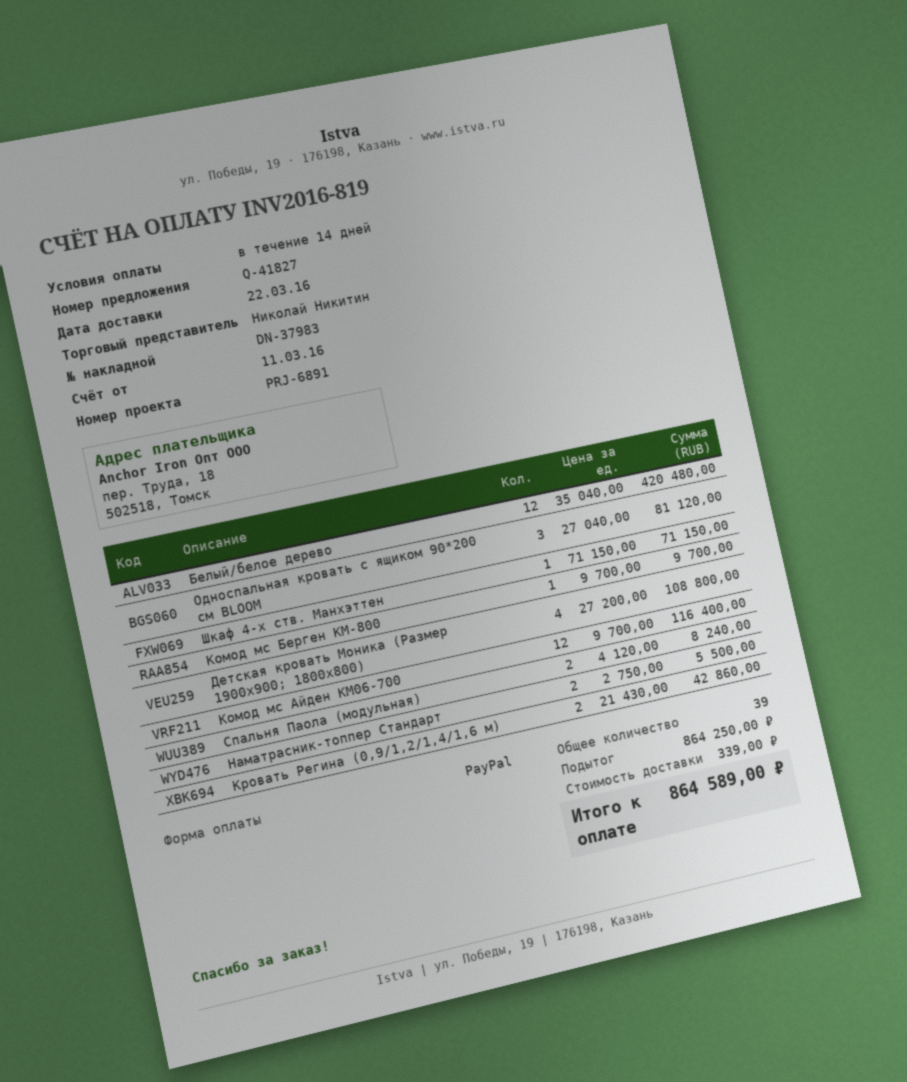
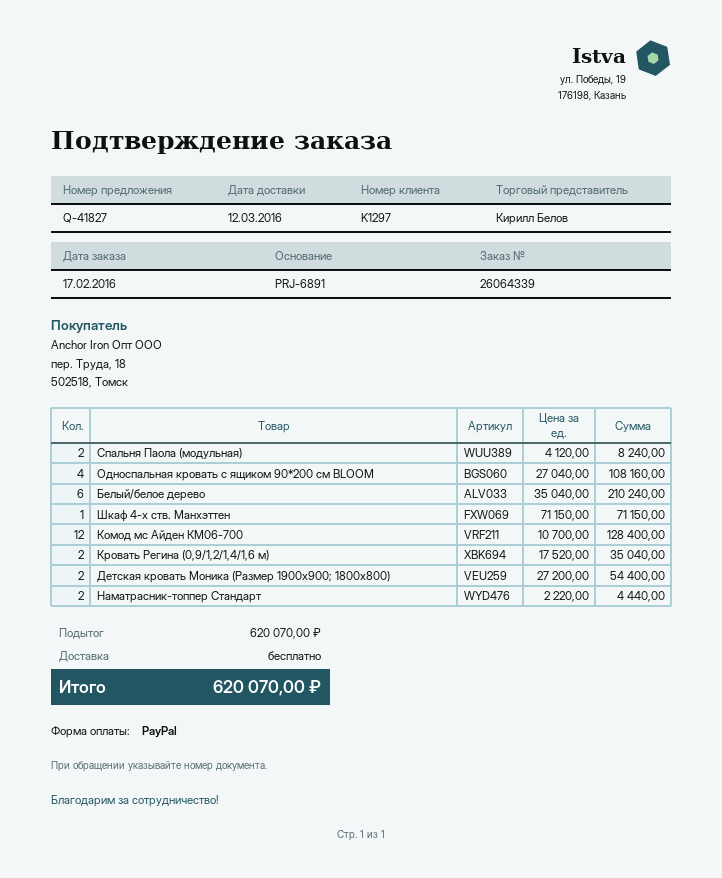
delivery date: 2016-03-22 -> 2016-03-12
sales rep: Николай Никитин -> Кирилл Белов
Белый/белое дерево: 12 x 35040.00 = 420480.00 -> 6 x 35040.00 = 210240.00
Односпальная кровать с ящиком 90*200 см BLOOM: 3 x 27040.00 = 81120.00 -> 4 x 27040.00 = 108160.00
Комод мс Берген КМ-800: 1 x 9700.00 = 9700.00 -> none
Детская кровать Моника (Размер 1900х900; 1800х800): 4 x 27200.00 = 108800.00 -> 2 x 27200.00 = 54400.00
Комод мс Айден КМ06-700: 12 x 9700.00 = 116400.00 -> 12 x 10700.00 = 128400.00
Наматрасник-топпер Стандарт: 2 x 2750.00 = 5500.00 -> 2 x 2220.00 = 4440.00
Кровать Регина (0,9/1,2/1,4/1,6 м): 2 x 21430.00 = 42860.00 -> 2 x 17520.00 = 35040.00
subtotal: 864250.00 -> 620070.00
shipping: 339.00 -> 0.00
total: 864589.00 -> 620070.00

